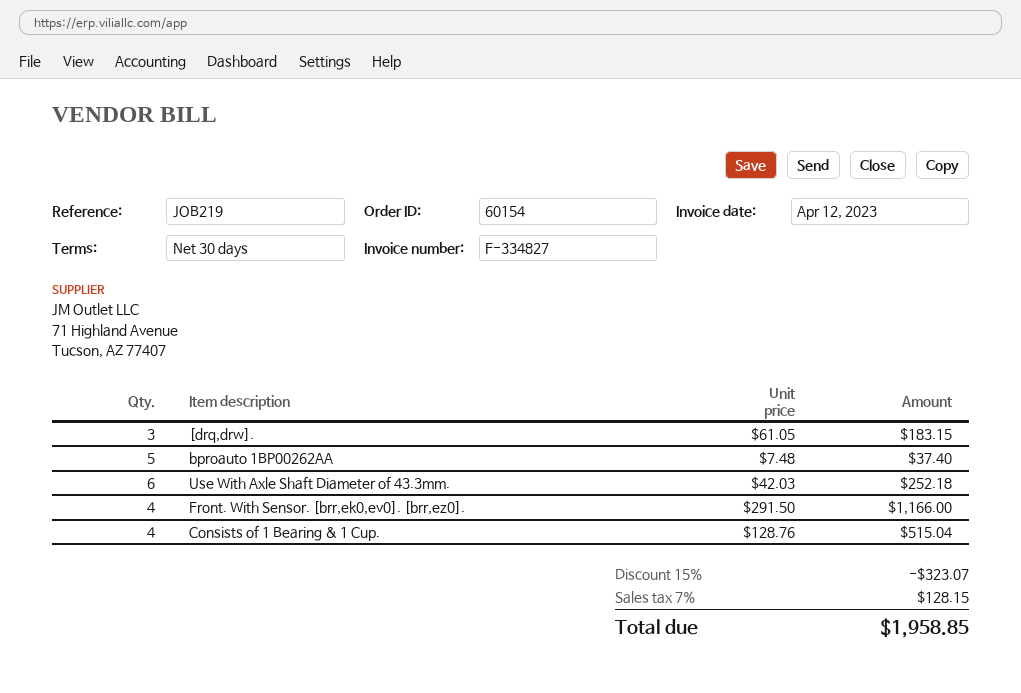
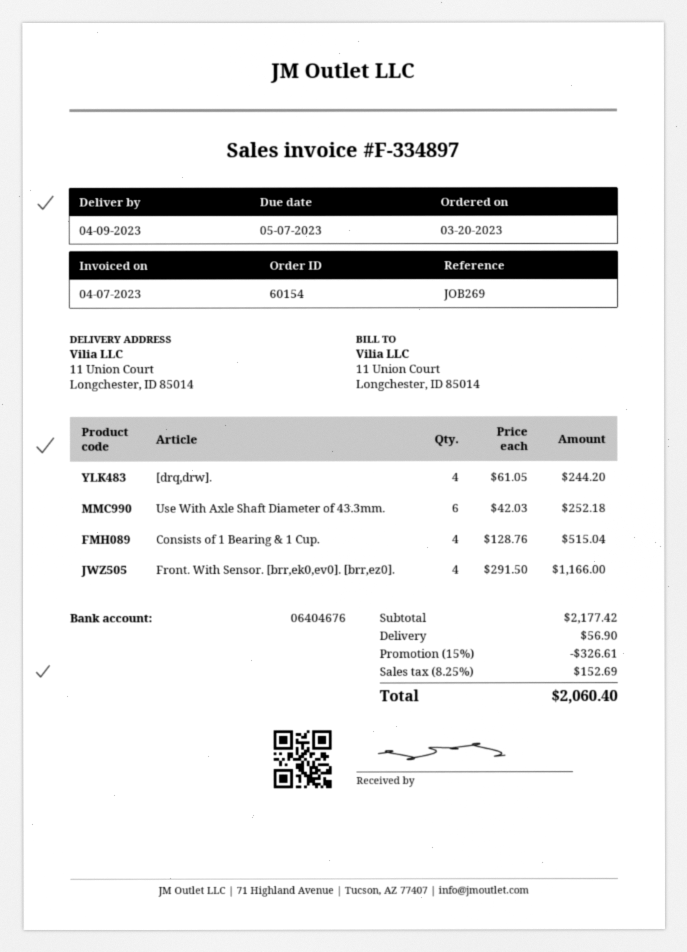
invoice number: F-334827 -> F-334897
invoice date: 2023-04-12 -> 2023-04-07
reference: JOB219 -> JOB269
[drq,drw].: 3 x 61.05 = 183.15 -> 4 x 61.05 = 244.20
bproauto 1BP00262AA: 5 x 7.48 = 37.40 -> none
discount: 15% = 323.07 -> 15% = 326.61
shipping: none -> 56.90
tax: 7% = 128.15 -> 8.25% = 152.69
total: 1958.85 -> 2060.40

